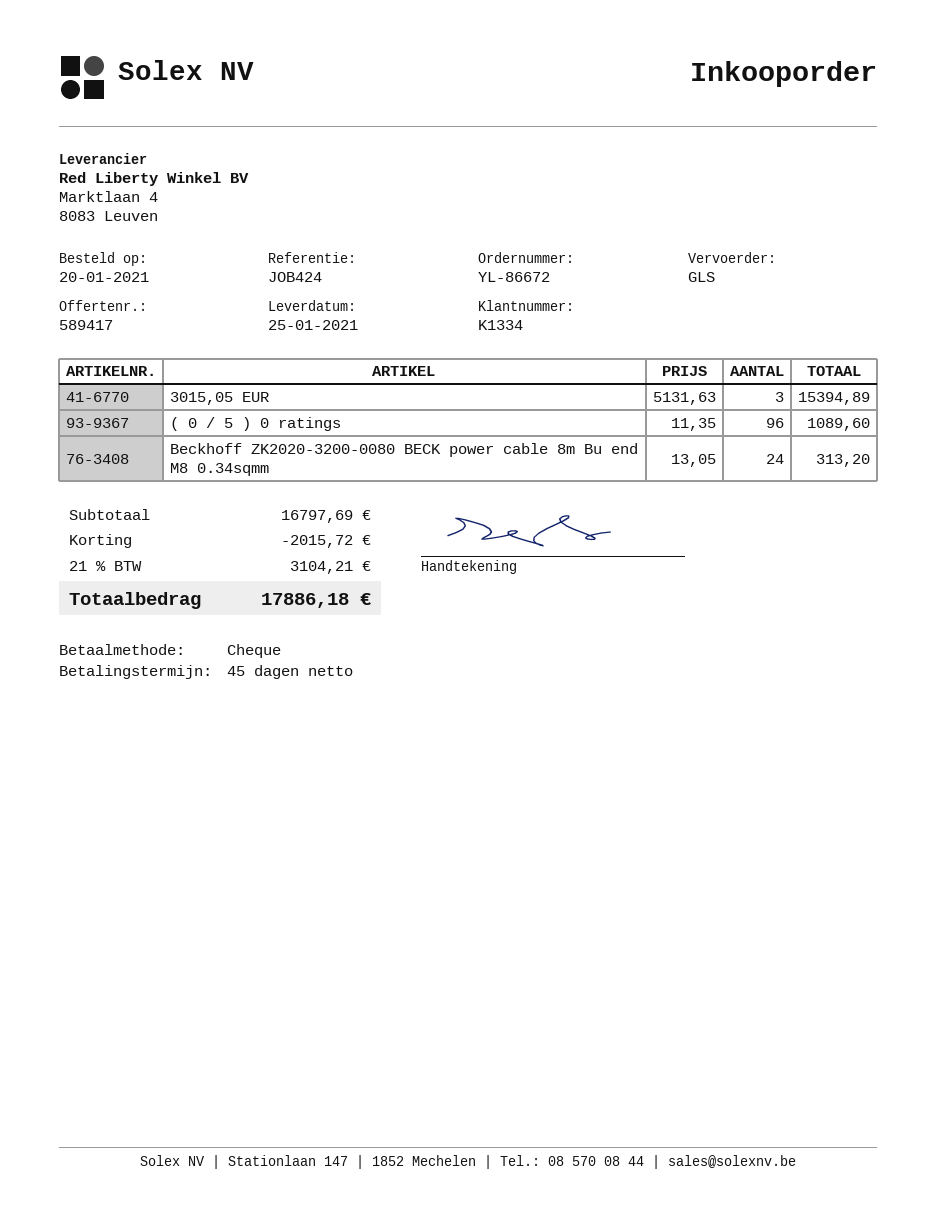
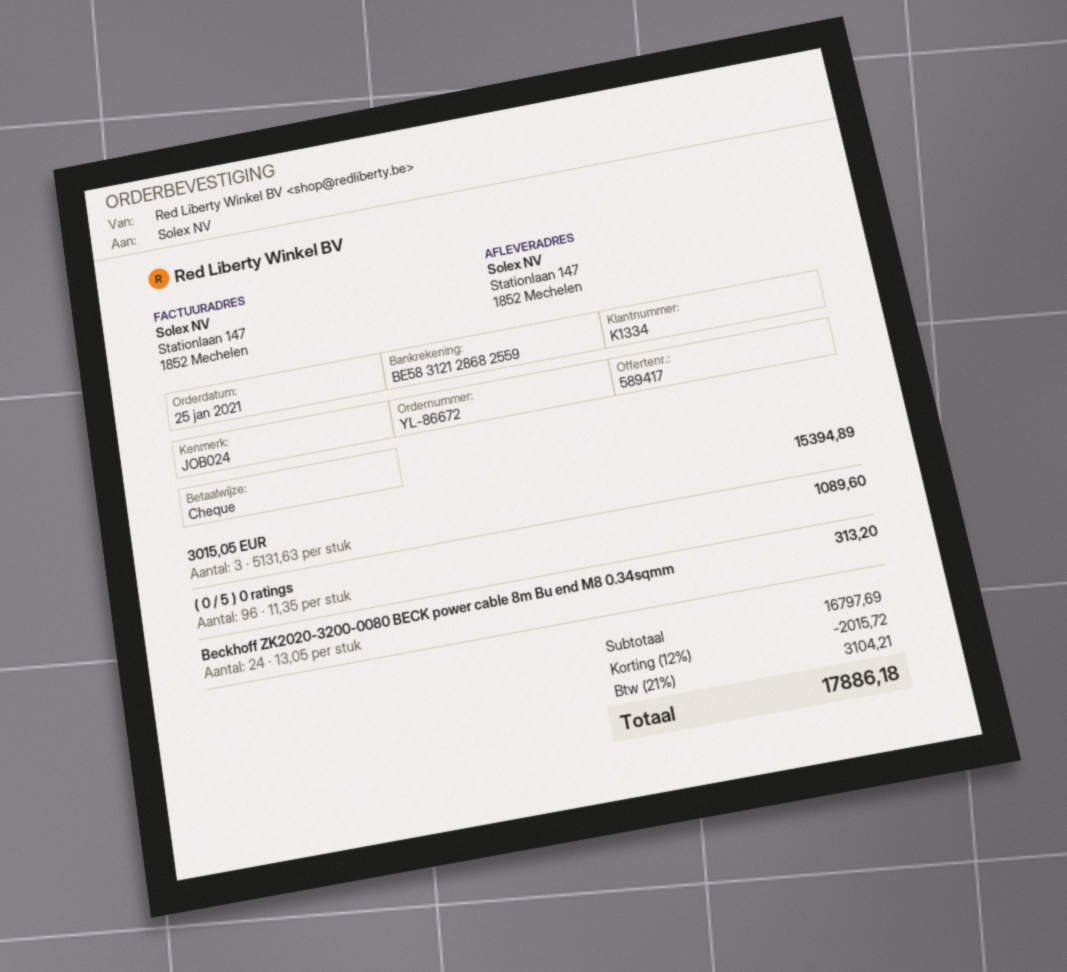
order date: 2021-01-20 -> 2021-01-25
reference: JOB424 -> JOB024

